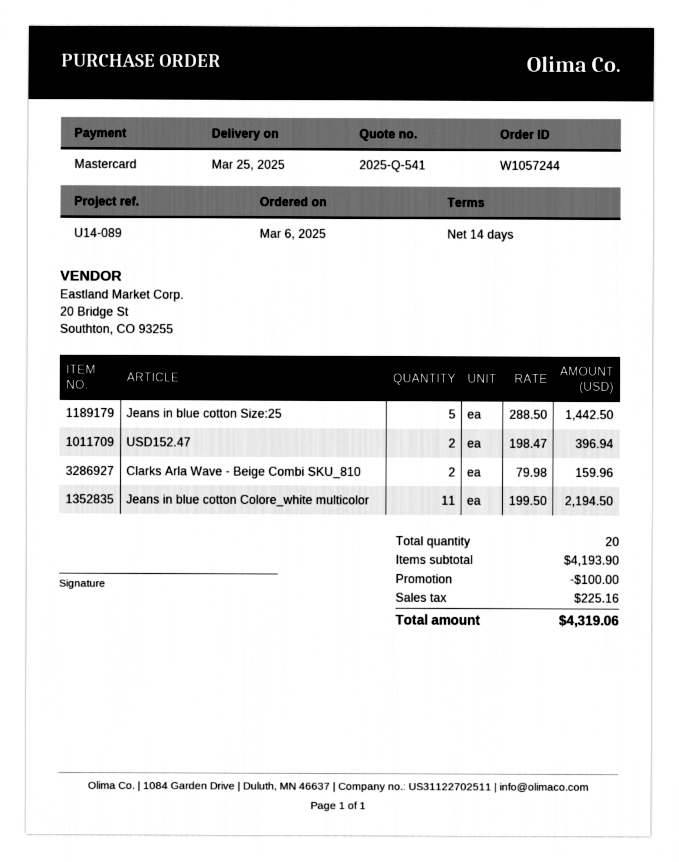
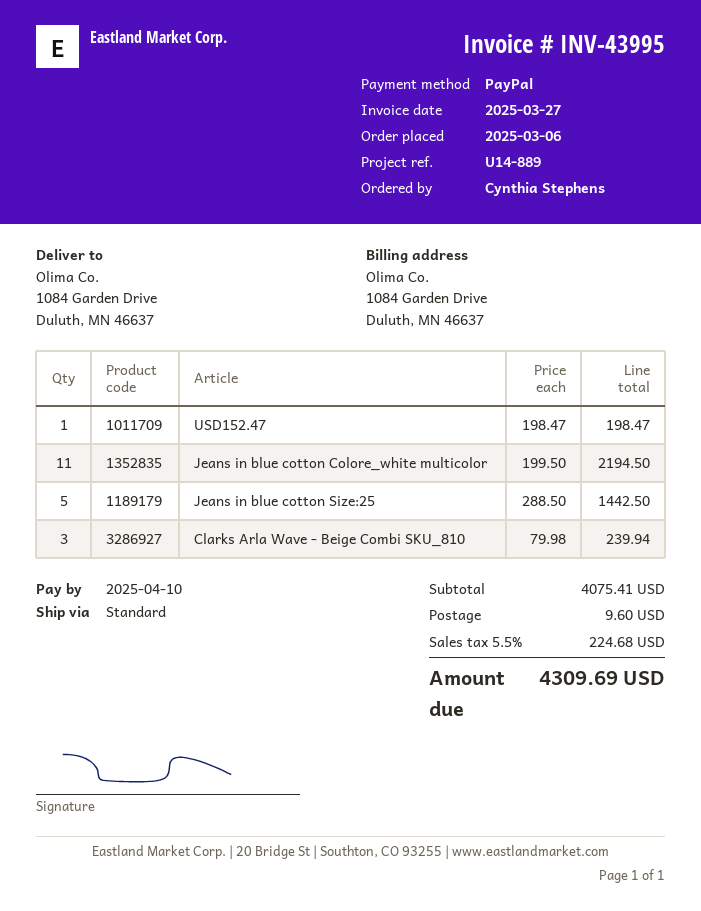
reference: U14-089 -> U14-889
payment method: Mastercard -> PayPal
USD152.47: 2 x 198.47 = 396.94 -> 1 x 198.47 = 198.47
Clarks Arla Wave - Beige Combi SKU_810: 2 x 79.98 = 159.96 -> 3 x 79.98 = 239.94
subtotal: 4193.90 -> 4075.41
discount: 100.00 -> none
shipping: none -> 9.60
tax: 225.16 -> 224.68
total: 4319.06 -> 4309.69

